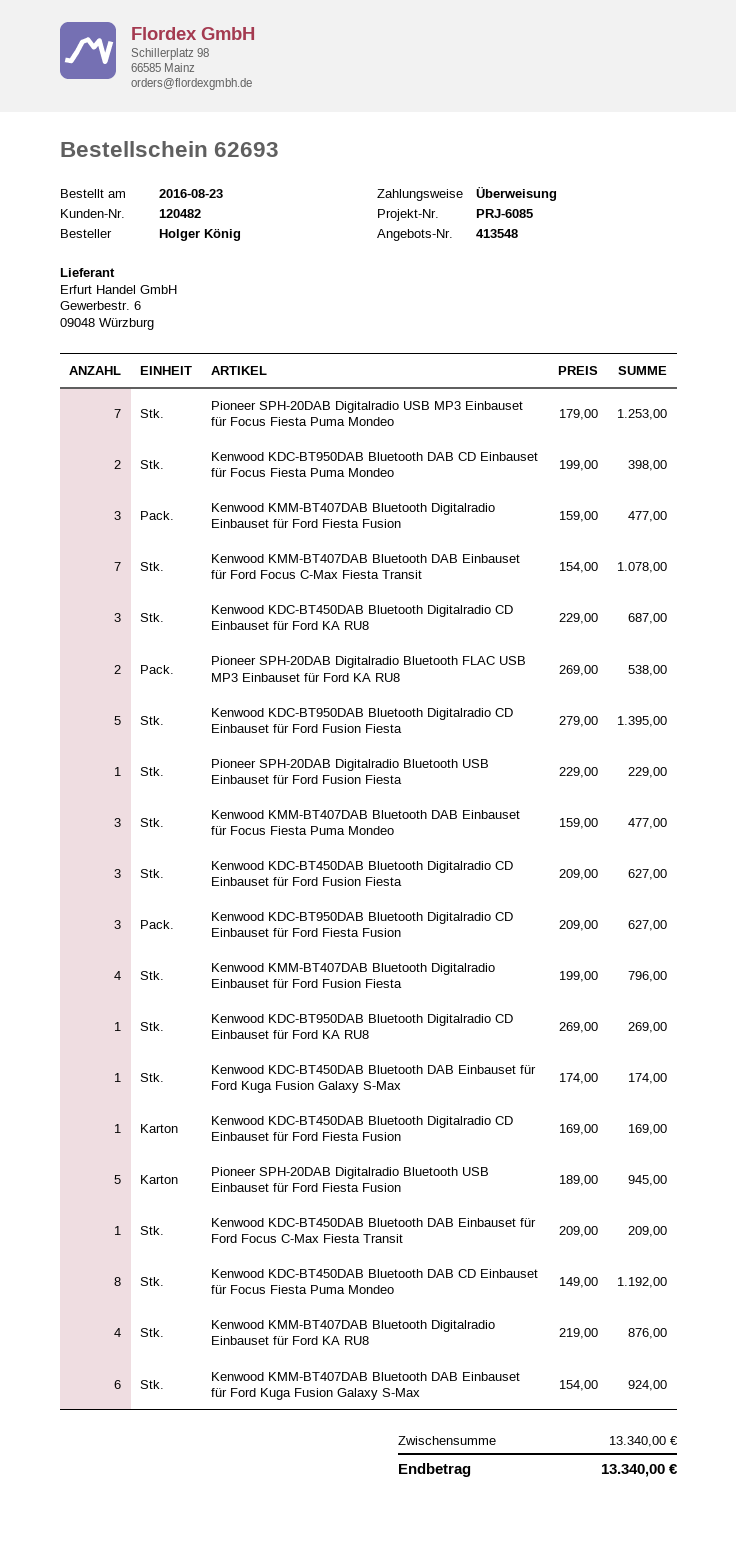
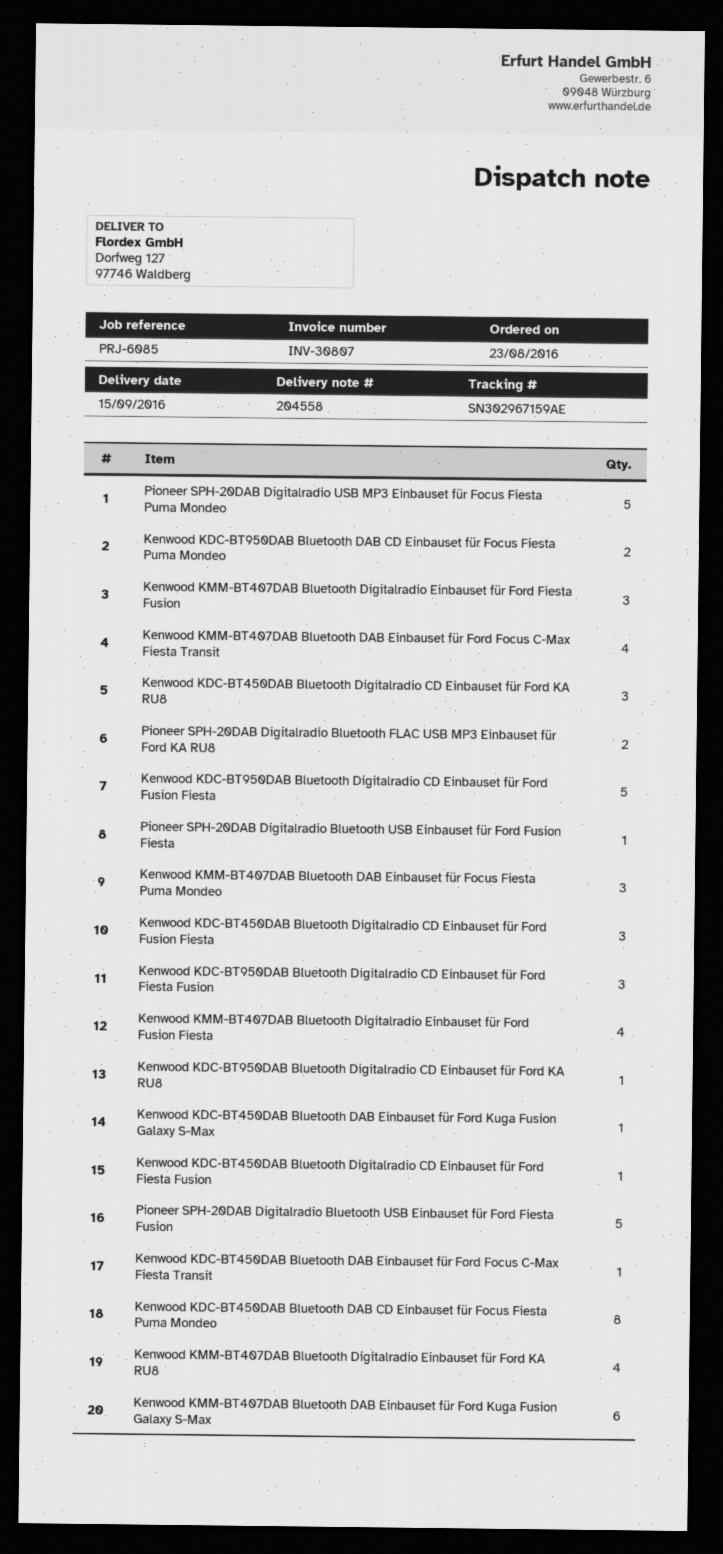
Pioneer SPH-20DAB Digitalradio USB MP3 Einbauset für Focus Fiesta Puma Mondeo: 7 -> 5
Kenwood KMM-BT407DAB Bluetooth DAB Einbauset für Ford Focus C-Max Fiesta Transit: 7 -> 4

